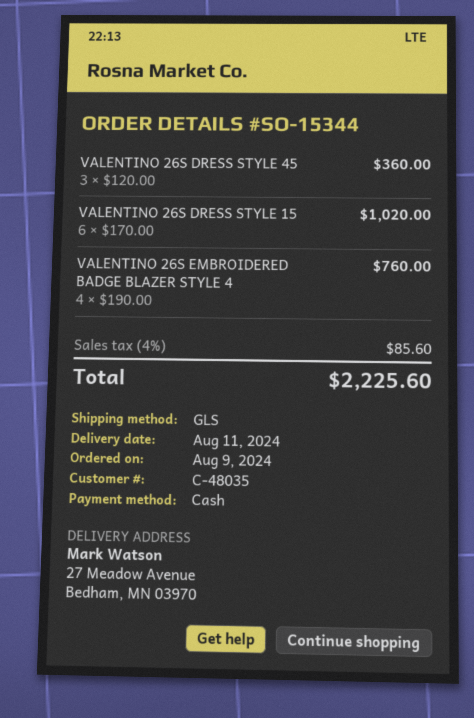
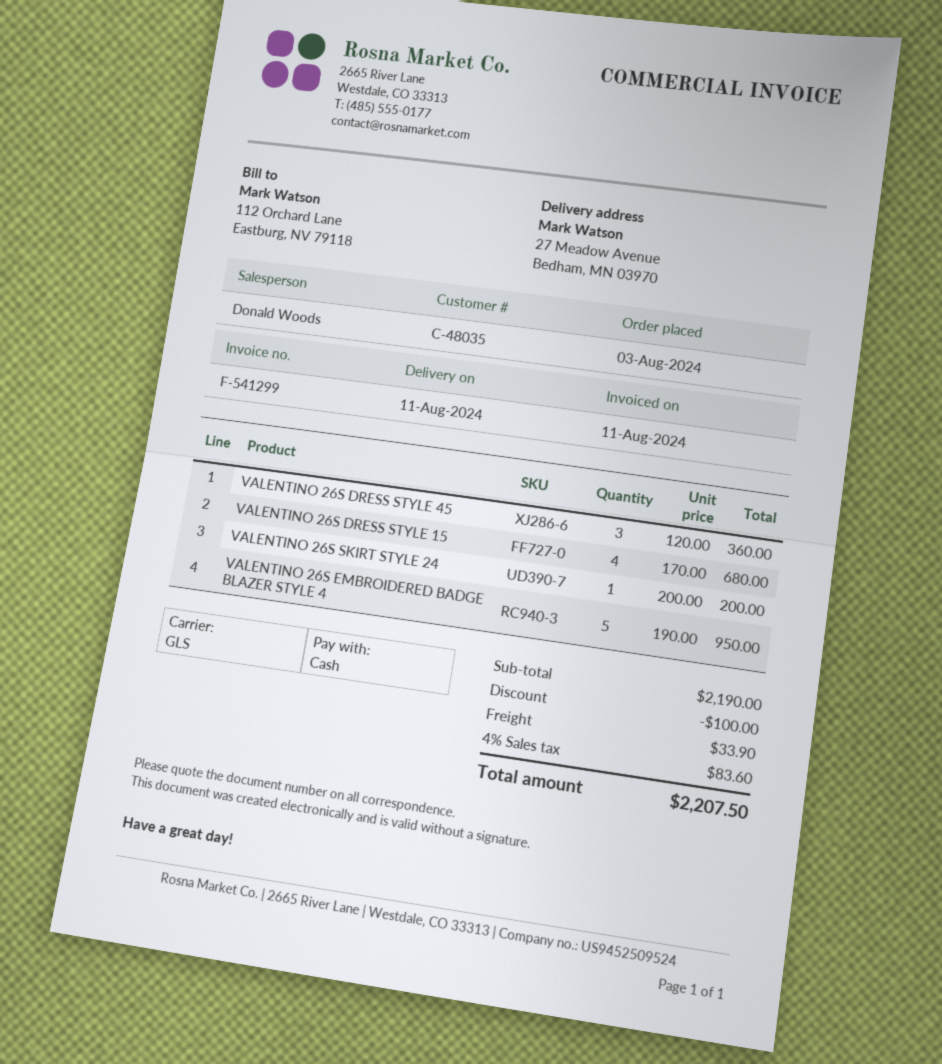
order date: 2024-08-09 -> 2024-08-03
VALENTINO 26S DRESS STYLE 15: 6 x 170.00 = 1020.00 -> 4 x 170.00 = 680.00
VALENTINO 26S EMBROIDERED BADGE BLAZER STYLE 4: 4 x 190.00 = 760.00 -> 5 x 190.00 = 950.00
VALENTINO 26S SKIRT STYLE 24: none -> 1 x 200.00 = 200.00
discount: none -> 100.00
shipping: none -> 33.90
tax: 4% = 85.60 -> 4% = 83.60
total: 2225.60 -> 2207.50

